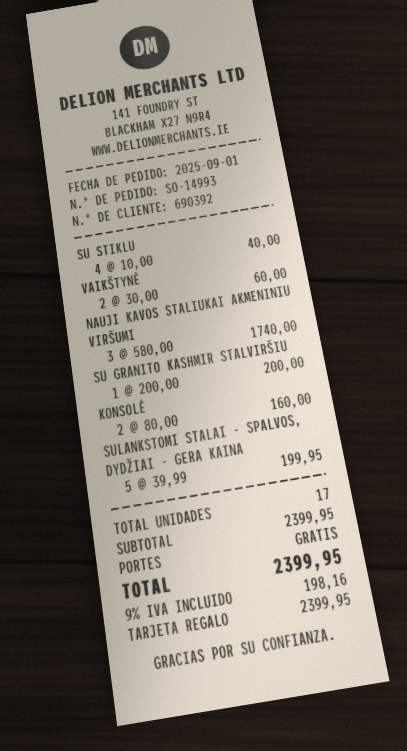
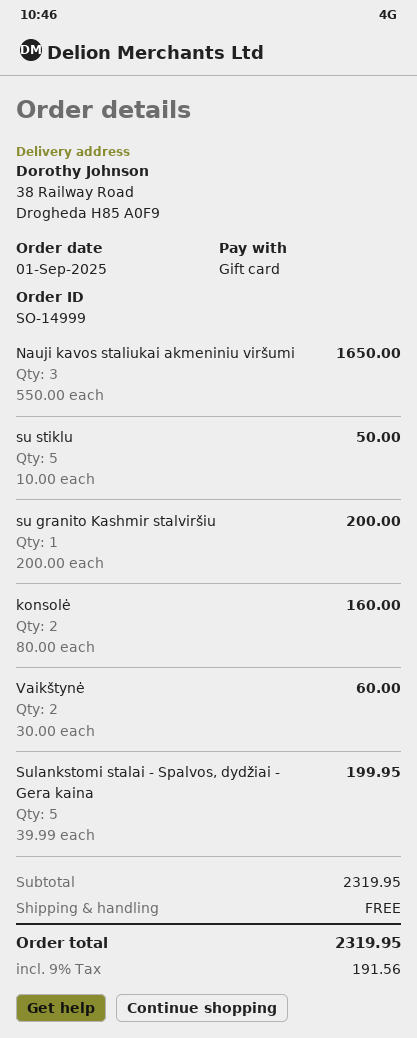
order number: SO-14993 -> SO-14999
SU STIKLU: 4 x 10.00 = 40.00 -> 5 x 10.00 = 50.00
NAUJI KAVOS STALIUKAI AKMENINIU VIRŠUMI: 3 x 580.00 = 1740.00 -> 3 x 550.00 = 1650.00
subtotal: 2399.95 -> 2319.95
tax: 9% = 198.16 -> 9% = 191.56
total: 2399.95 -> 2319.95

